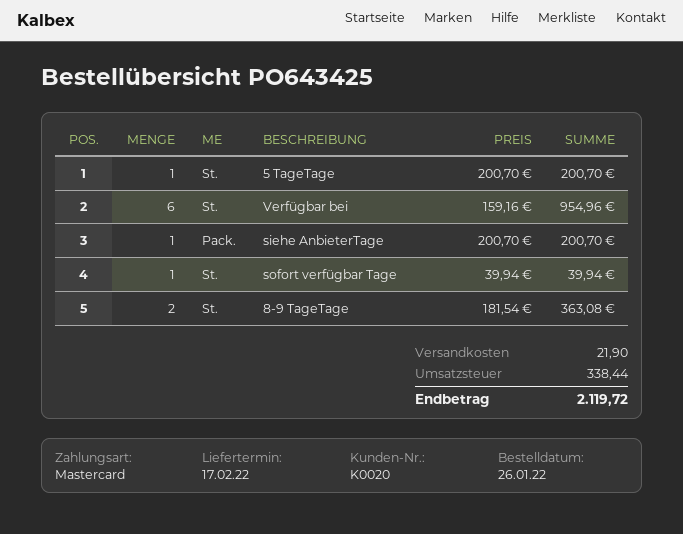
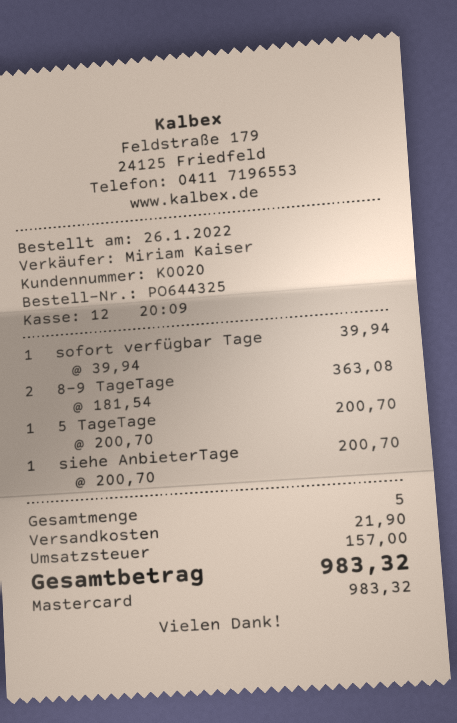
order number: PO643425 -> PO644325
Verfügbar bei: 6 x 159.16 = 954.96 -> none
tax: 338.44 -> 157.00
total: 2119.72 -> 983.32

